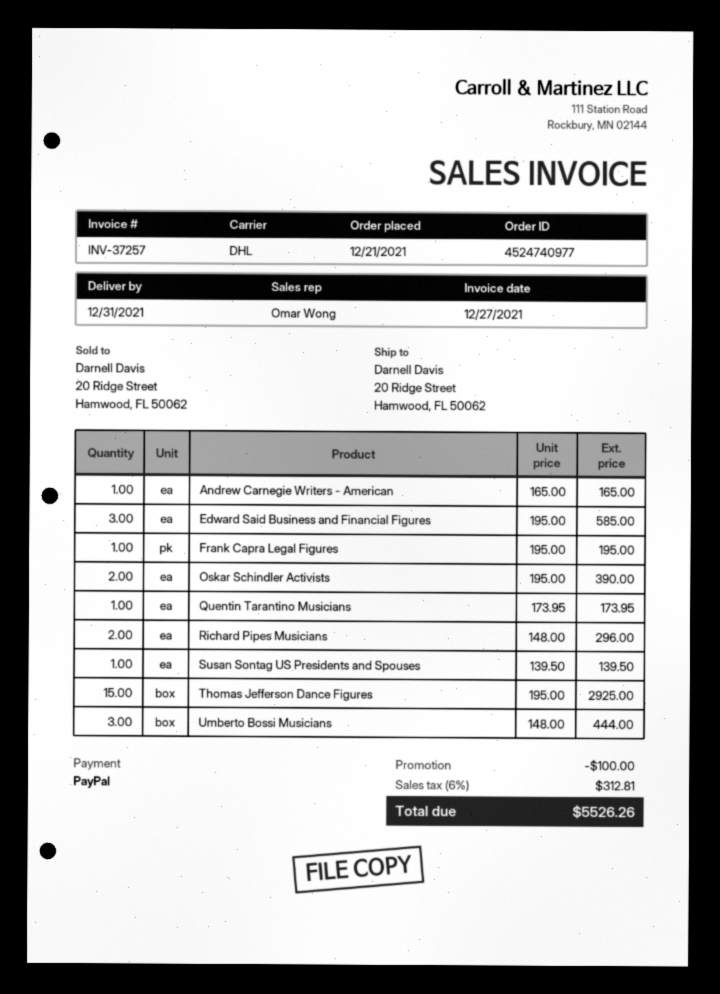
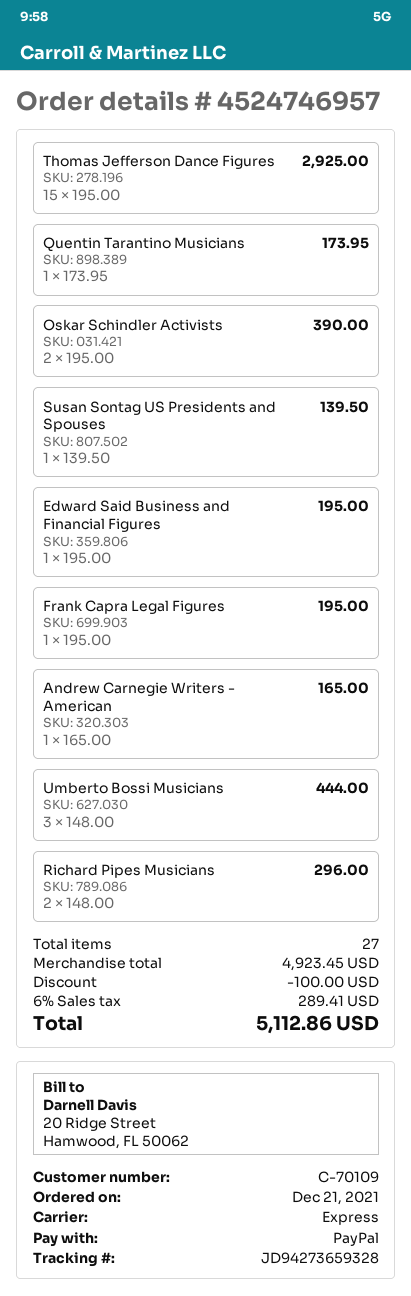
order number: 4524740977 -> 4524746957
shipping method: DHL -> express
Edward Said Business and Financial Figures: 3 x 195.00 = 585.00 -> 1 x 195.00 = 195.00
tax: 6% = 312.81 -> 6% = 289.41
total: 5526.26 -> 5112.86

